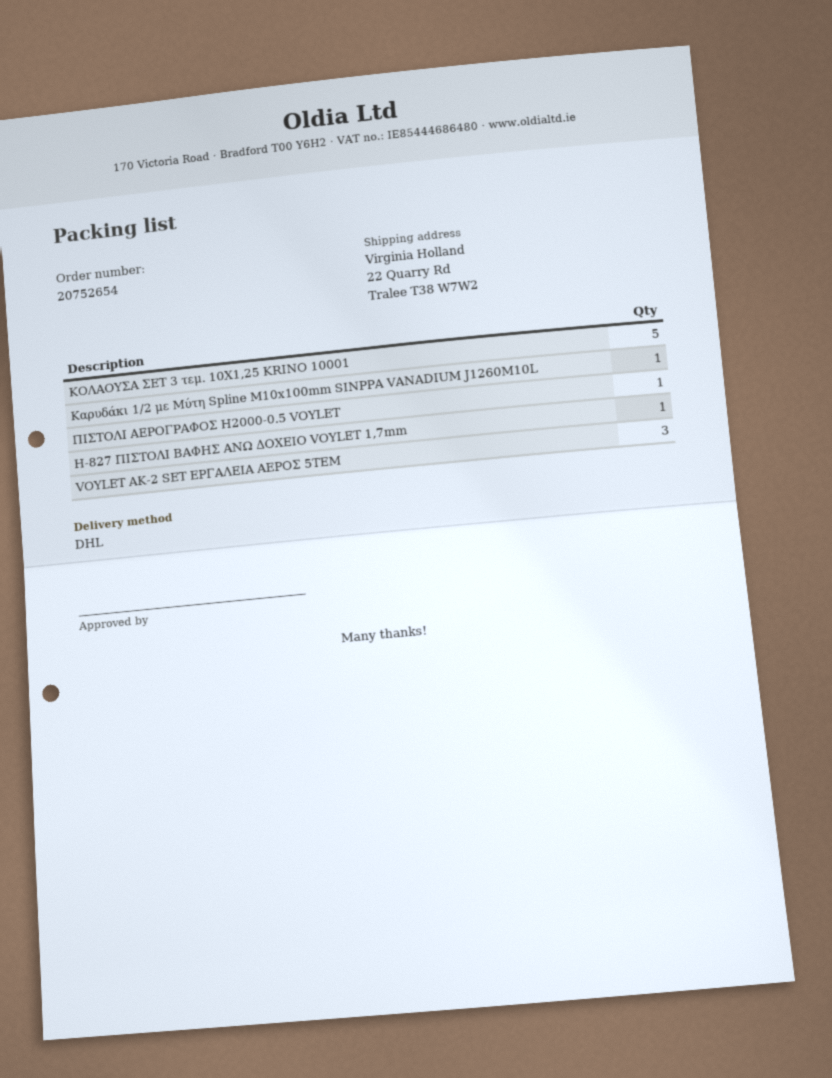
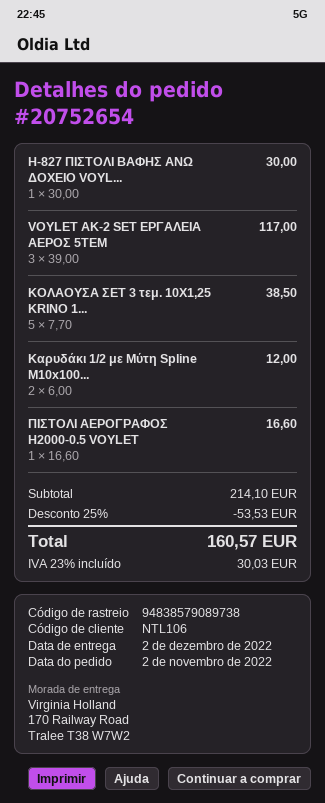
ship to: 22 Quarry Rd, Tralee T38 W7W2 -> 170 Railway Road, Tralee T38 W7W2
Καρυδάκι 1/2 με Μύτη Spline M10x100mm SINPPA VANADIUM J1260M10L: 1 -> 2

